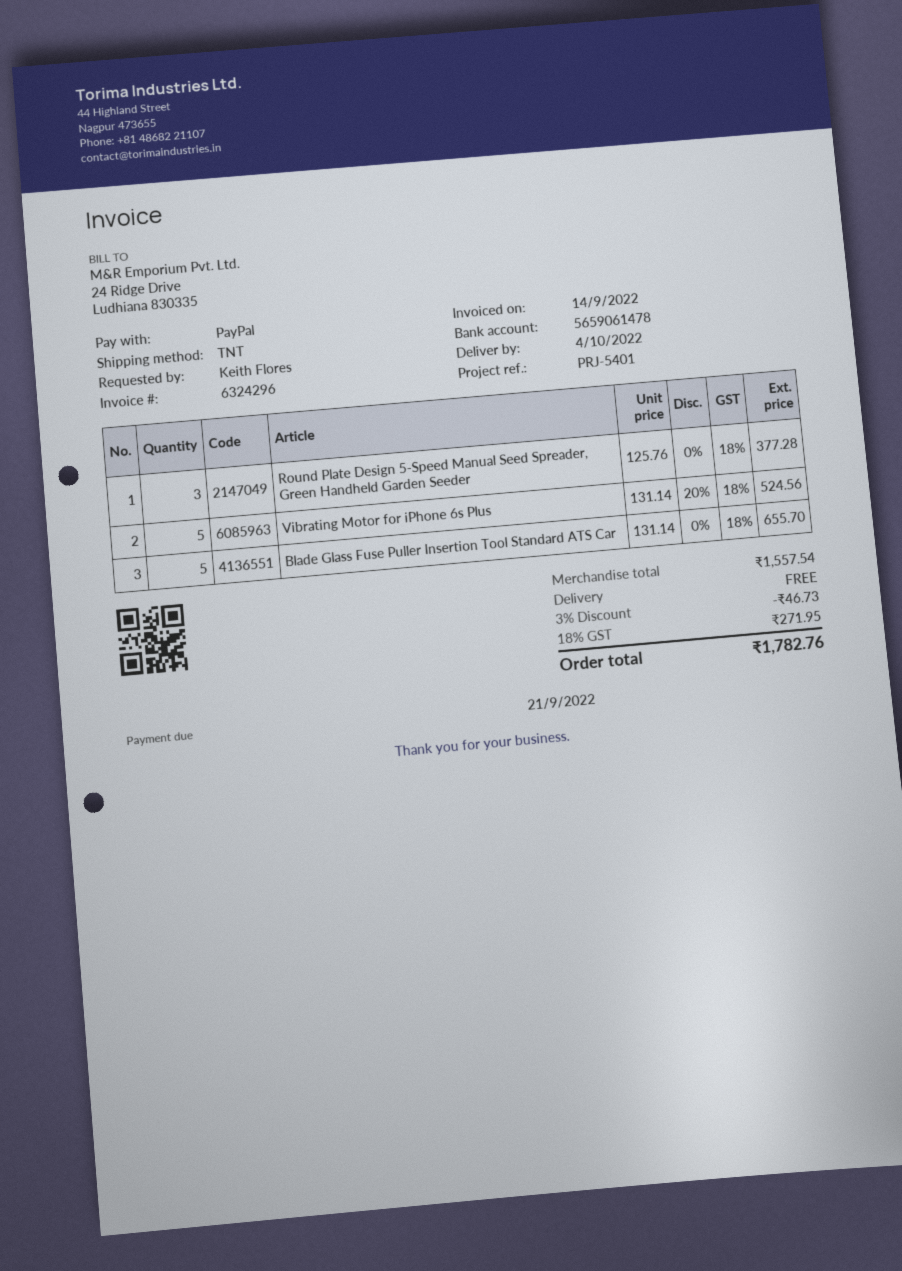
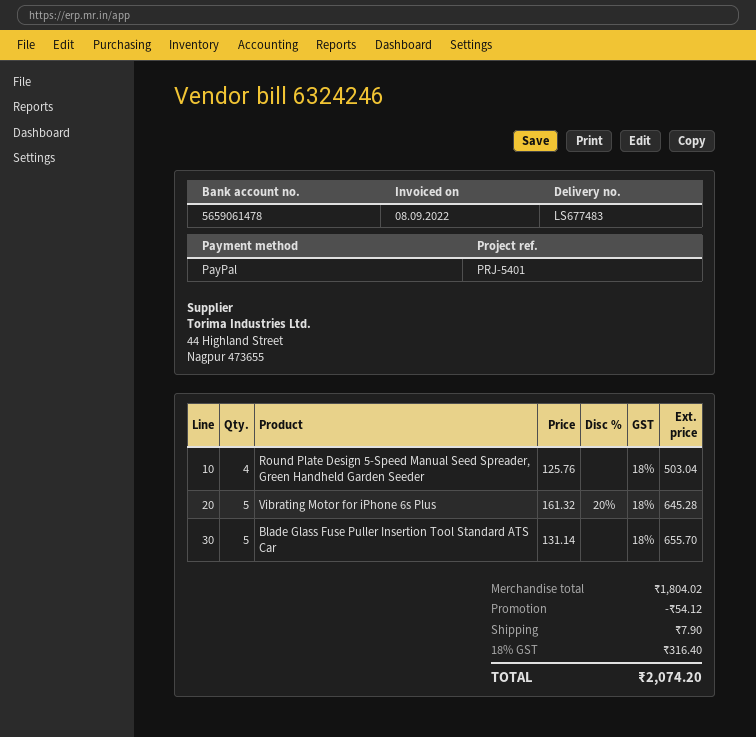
invoice number: 6324296 -> 6324246
invoice date: 2022-09-14 -> 2022-09-08
Round Plate Design 5-Speed Manual Seed Spreader, Green Handheld Garden Seeder: 3 x 125.76 = 377.28 -> 4 x 125.76 = 503.04
Vibrating Motor for iPhone 6s Plus: 5 x 131.14 - 20% = 524.56 -> 5 x 161.32 - 20% = 645.28
subtotal: 1557.54 -> 1804.02
discount: 46.73 -> 54.12
shipping: 0.00 -> 7.90
tax: 18% = 271.95 -> 18% = 316.40
total: 1782.76 -> 2074.20

